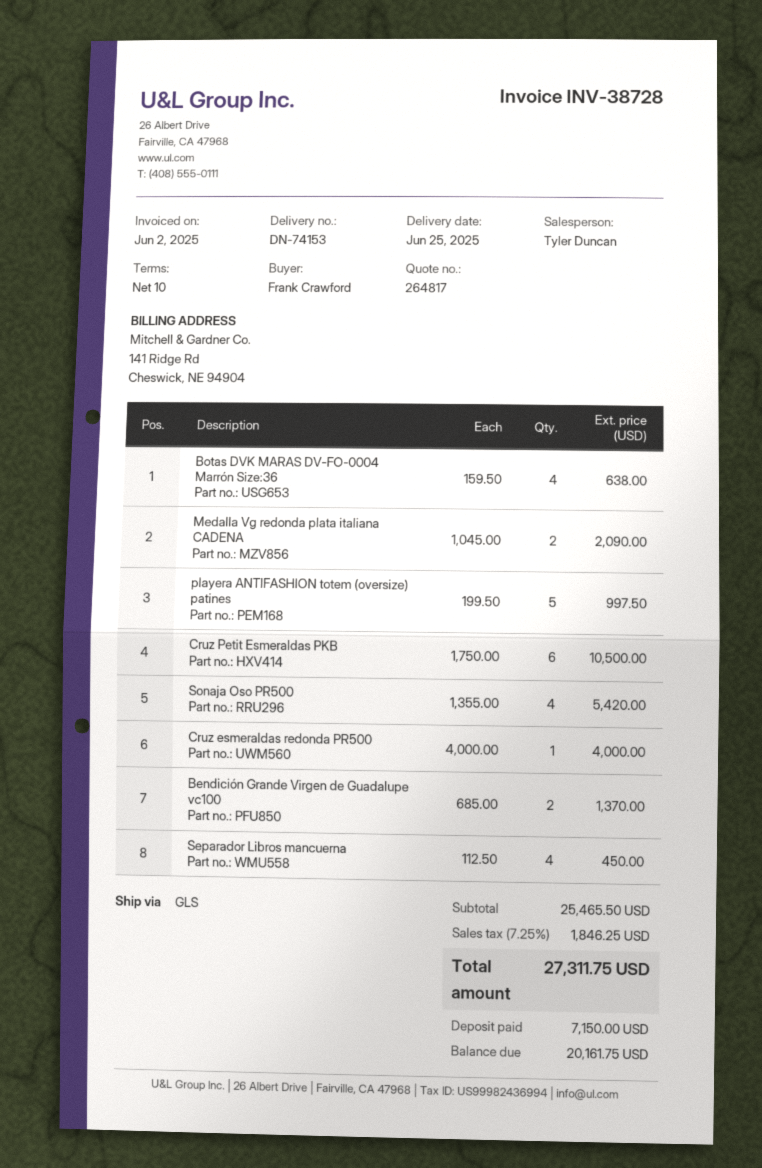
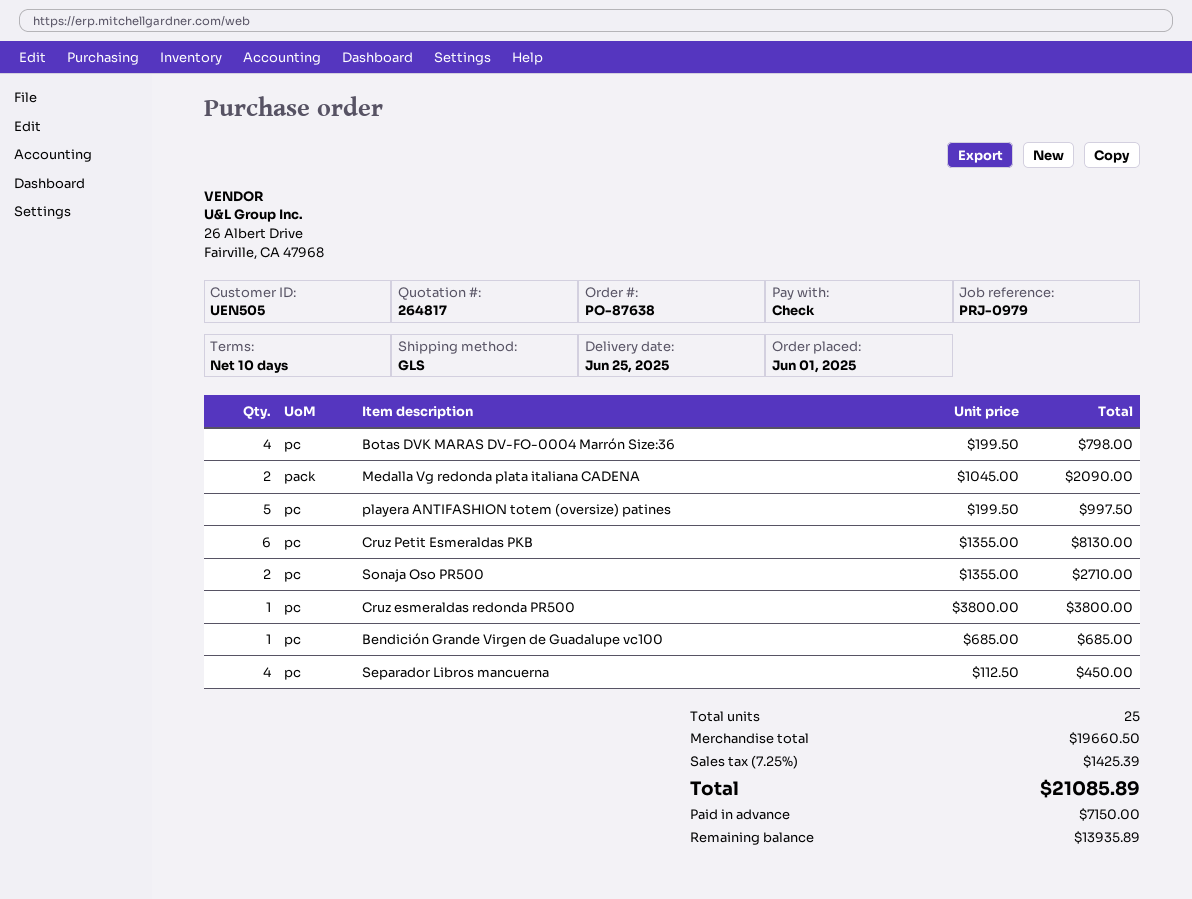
Botas DVK MARAS DV-FO-0004 Marrón Size:36: 4 x 159.50 = 638.00 -> 4 x 199.50 = 798.00
Cruz Petit Esmeraldas PKB: 6 x 1750.00 = 10500.00 -> 6 x 1355.00 = 8130.00
Sonaja Oso PR500: 4 x 1355.00 = 5420.00 -> 2 x 1355.00 = 2710.00
Cruz esmeraldas redonda PR500: 1 x 4000.00 = 4000.00 -> 1 x 3800.00 = 3800.00
Bendición Grande Virgen de Guadalupe vc100: 2 x 685.00 = 1370.00 -> 1 x 685.00 = 685.00
subtotal: 25465.50 -> 19660.50
tax: 7.25% = 1846.25 -> 7.25% = 1425.39
total: 27311.75 -> 21085.89
balance: 20161.75 -> 13935.89

